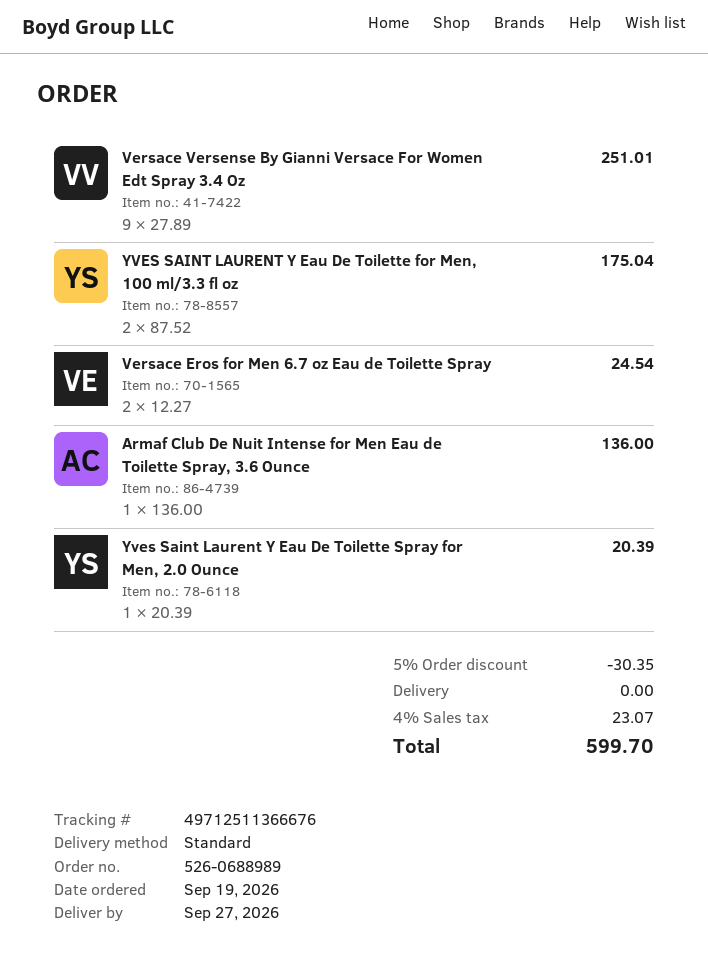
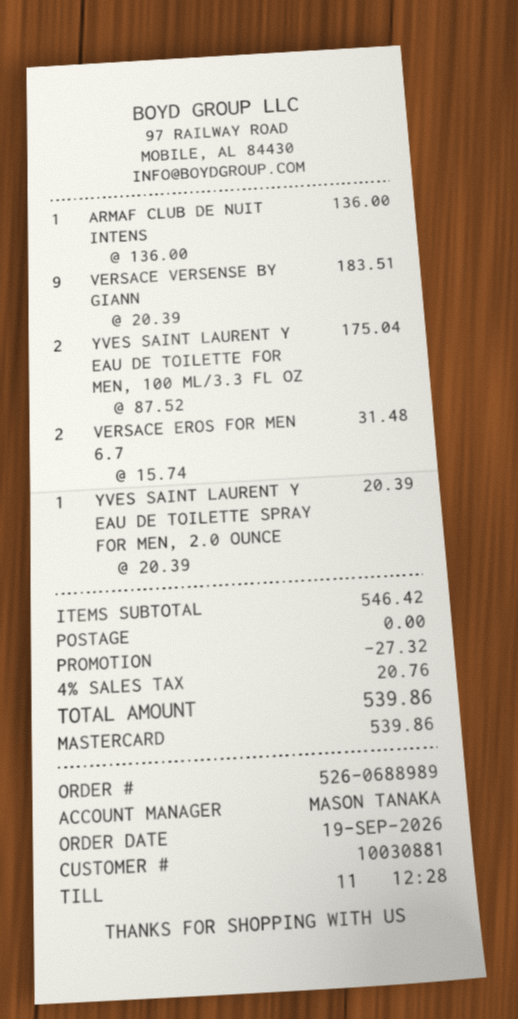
Versace Versense By Gianni Versace For Women Edt Spray 3.4 Oz: 9 x 27.89 = 251.01 -> 9 x 20.39 = 183.51
Versace Eros for Men 6.7 oz Eau de Toilette Spray: 2 x 12.27 = 24.54 -> 2 x 15.74 = 31.48
discount: 30.35 -> 27.32
tax: 4% = 23.07 -> 4% = 20.76
total: 599.70 -> 539.86

